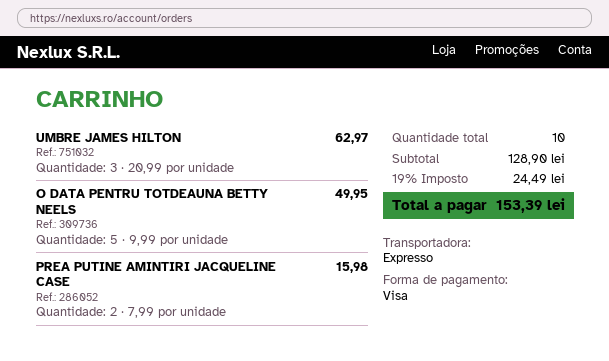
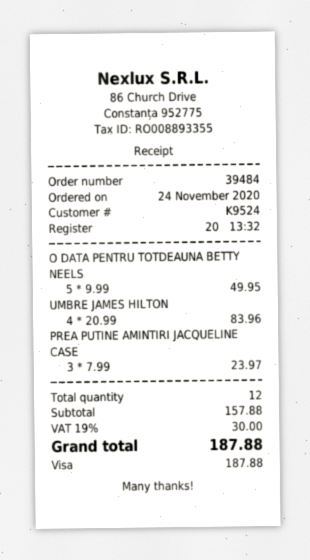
UMBRE JAMES HILTON: 3 x 20.99 = 62.97 -> 4 x 20.99 = 83.96
PREA PUTINE AMINTIRI JACQUELINE CASE: 2 x 7.99 = 15.98 -> 3 x 7.99 = 23.97
total quantity: 10 -> 12
subtotal: 128.90 -> 157.88
tax: 19% = 24.49 -> 19% = 30.00
total: 153.39 -> 187.88

